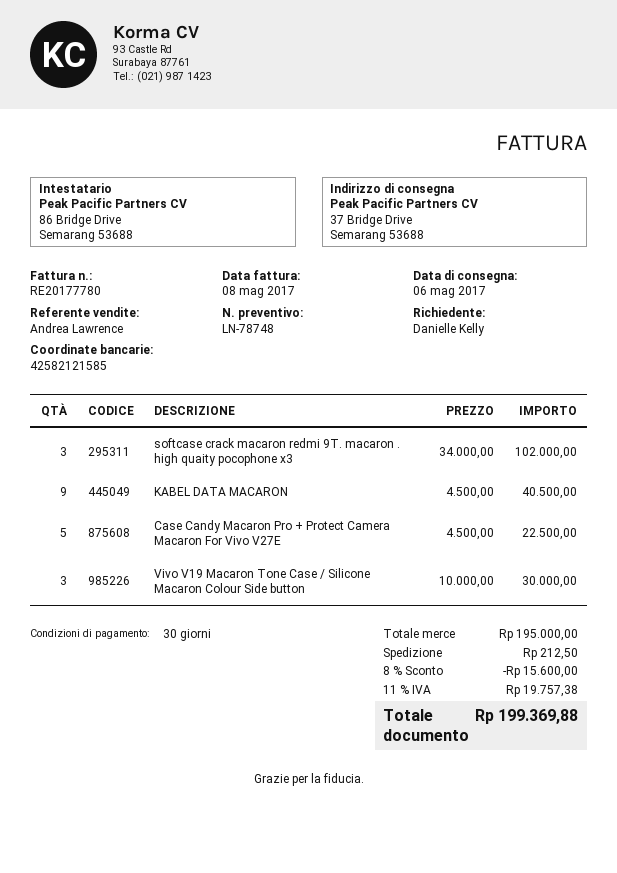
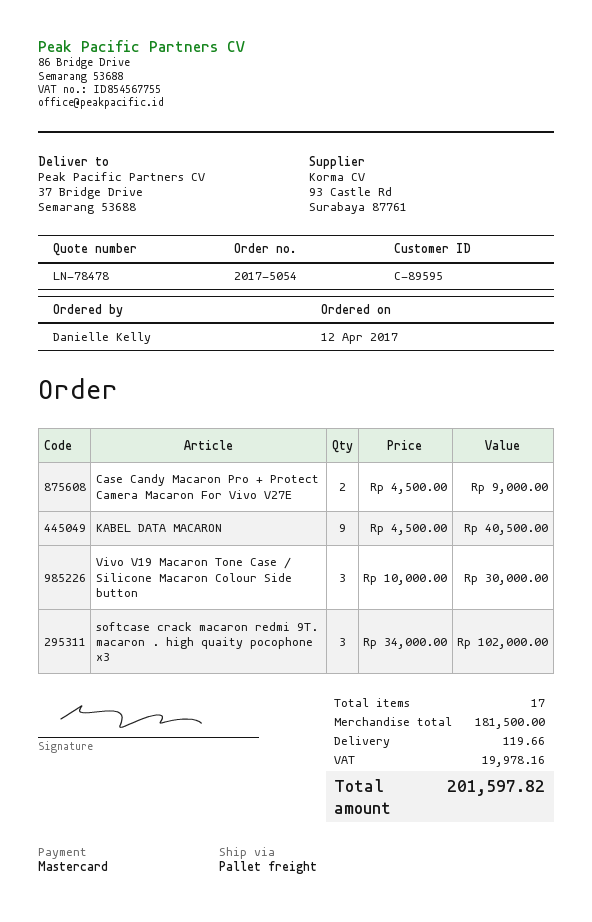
quote number: LN-78748 -> LN-78478
Case Candy Macaron Pro + Protect Camera Macaron For Vivo V27E: 5 x 4500.00 = 22500.00 -> 2 x 4500.00 = 9000.00
subtotal: 195000.00 -> 181500.00
discount: 8% = 15600.00 -> none
shipping: 212.50 -> 119.66
tax: 19757.38 -> 19978.16
total: 199369.88 -> 201597.82

